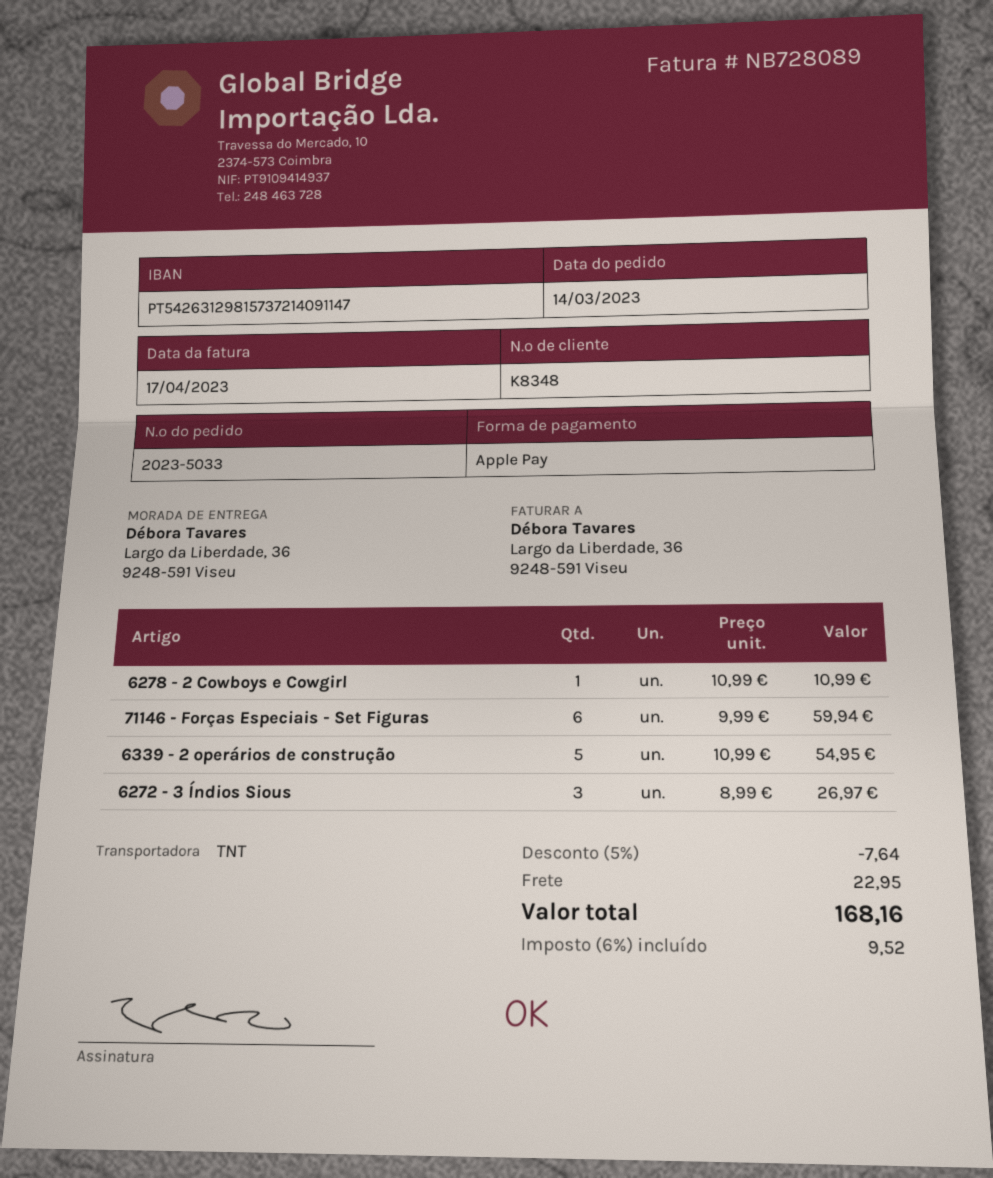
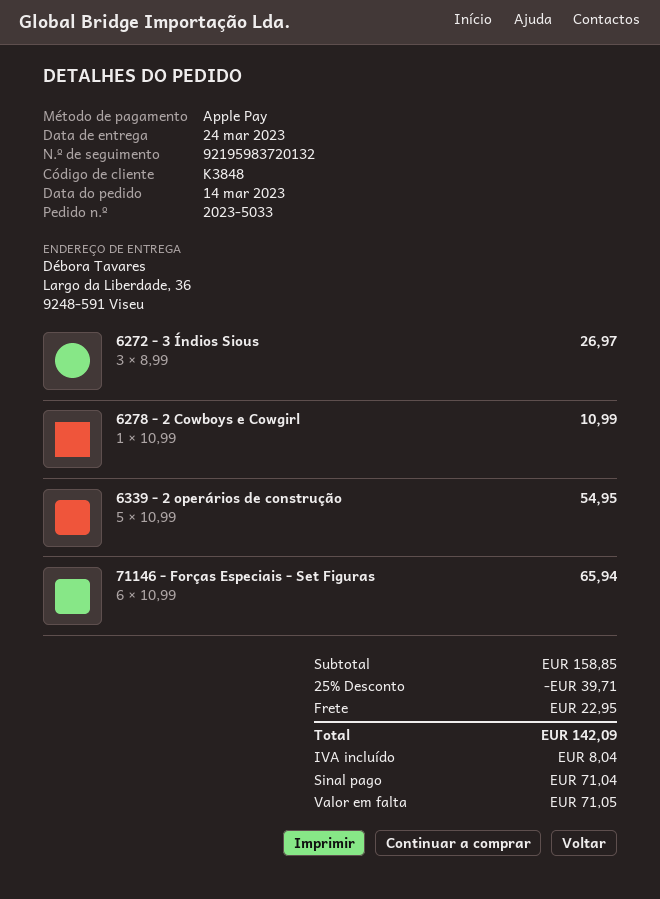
customer number: K8348 -> K3848
71146 - Forças Especiais - Set Figuras: 6 x 9.99 = 59.94 -> 6 x 10.99 = 65.94
discount: 5% = 7.64 -> 25% = 39.71
tax: 9.52 -> 8.04
total: 168.16 -> 142.09

